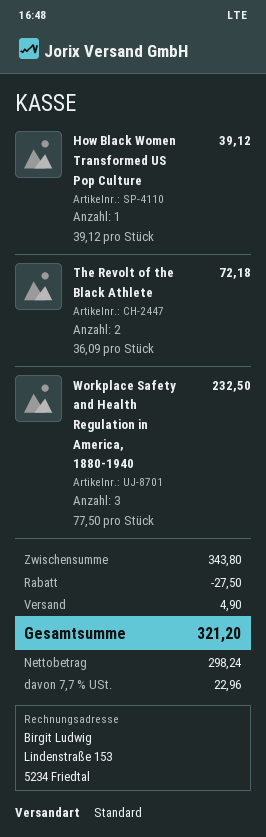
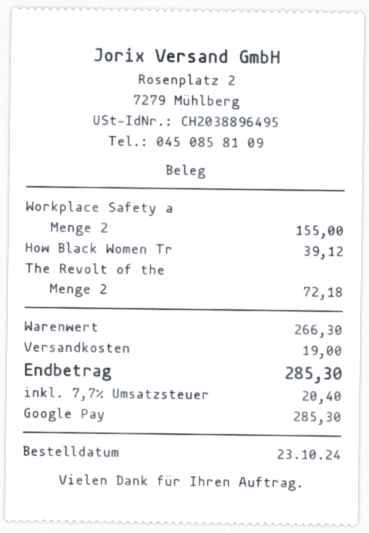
Workplace Safety and Health Regulation in America, 1880-1940: 3 for 232.50 -> 2 for 155.00
subtotal: 343.80 -> 266.30
discount: 27.50 -> none
shipping: 4.90 -> 19.00
tax: 7.7% = 22.96 -> 7.7% = 20.40
total: 321.20 -> 285.30

